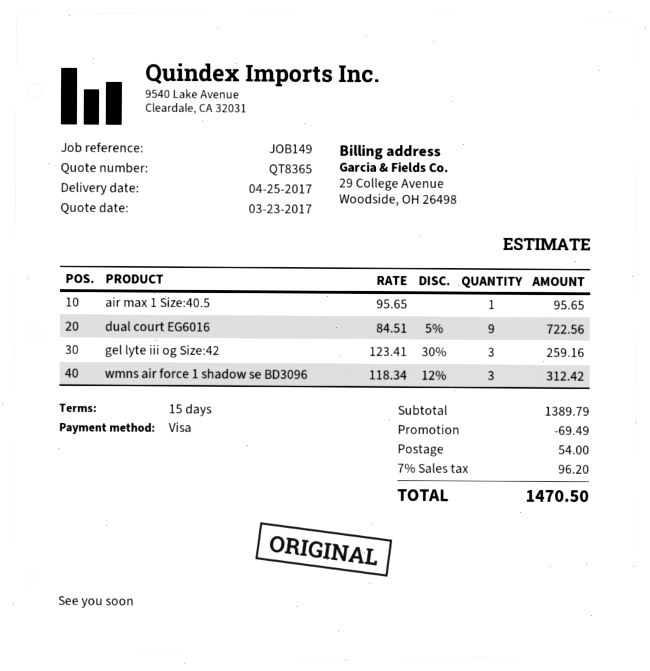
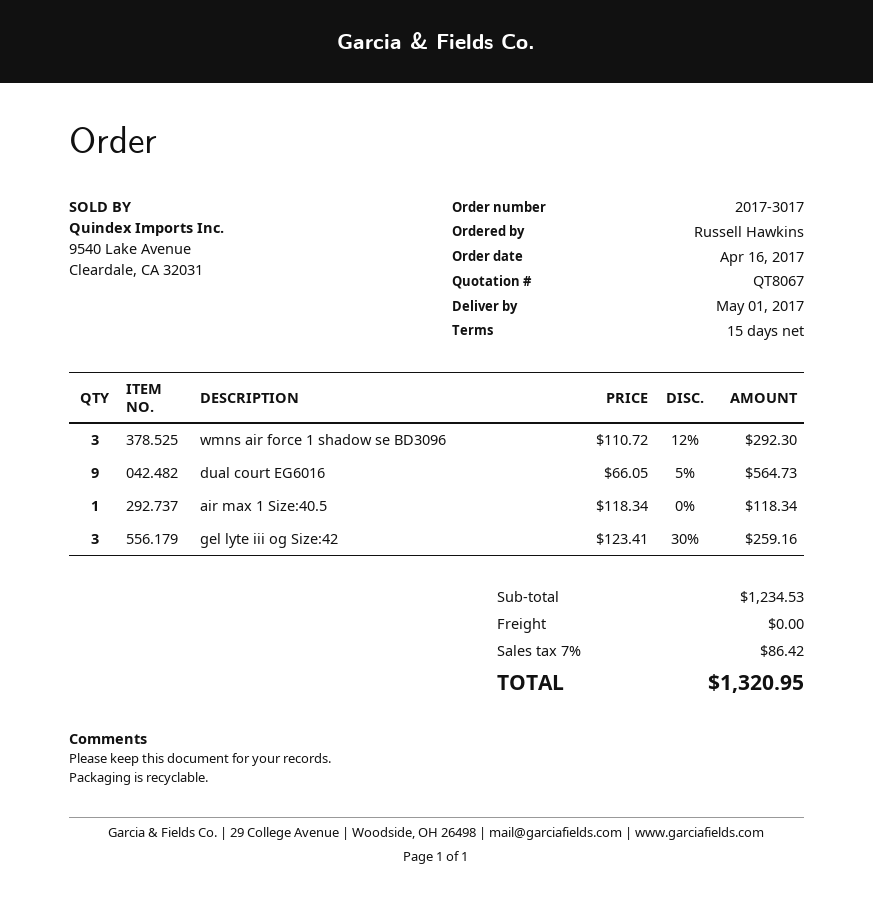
quote number: QT8365 -> QT8067
delivery date: 2017-04-25 -> 2017-05-01
air max 1 Size:40.5: 1 x 95.65 = 95.65 -> 1 x 118.34 = 118.34
dual court EG6016: 9 x 84.51 - 5% = 722.56 -> 9 x 66.05 - 5% = 564.73
wmns air force 1 shadow se BD3096: 3 x 118.34 - 12% = 312.42 -> 3 x 110.72 - 12% = 292.30
subtotal: 1389.79 -> 1234.53
discount: 69.49 -> none
shipping: 54.00 -> 0.00
tax: 7% = 96.20 -> 7% = 86.42
total: 1470.50 -> 1320.95

